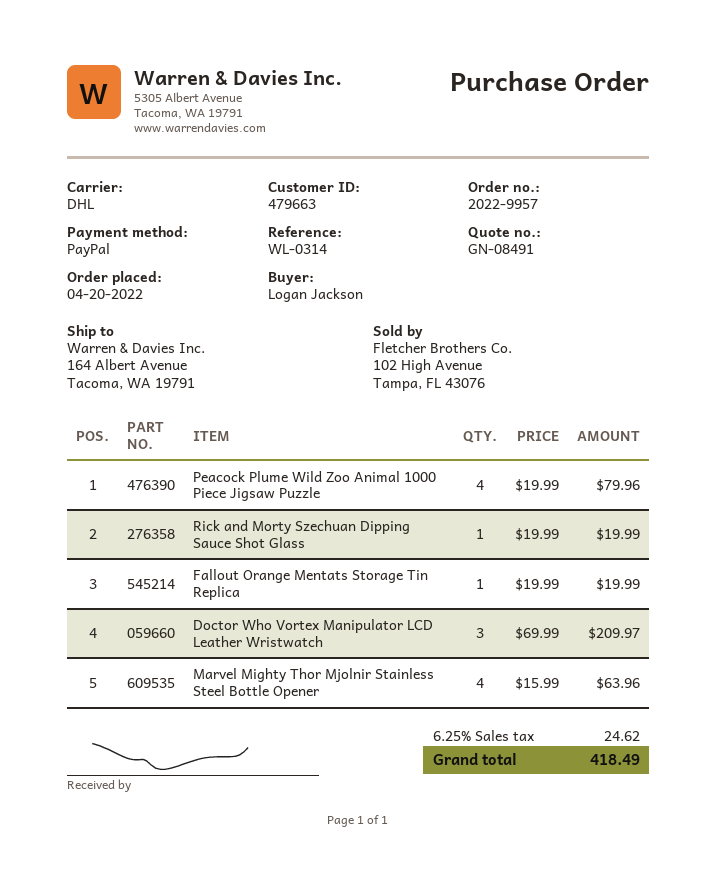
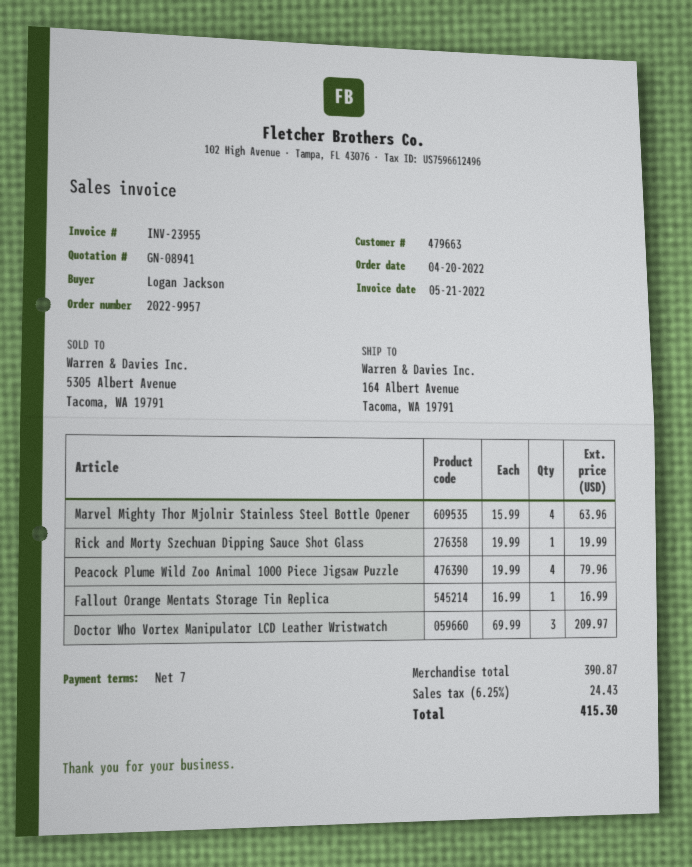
quote number: GN-08491 -> GN-08941
Fallout Orange Mentats Storage Tin Replica: 1 x 19.99 = 19.99 -> 1 x 16.99 = 16.99
tax: 6.25% = 24.62 -> 6.25% = 24.43
total: 418.49 -> 415.30

